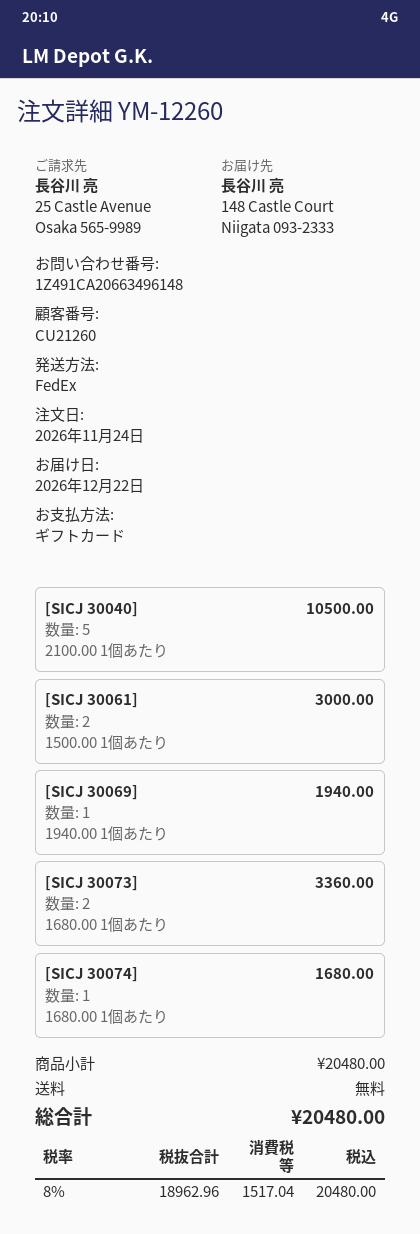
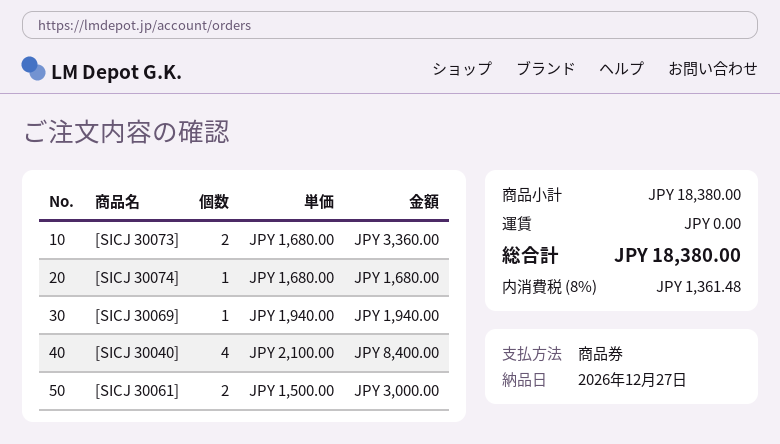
delivery date: 2026-12-22 -> 2026-12-27
[SICJ 30040]: 5 x 2100.00 = 10500.00 -> 4 x 2100.00 = 8400.00
subtotal: 20480.00 -> 18380.00
tax: 8% = 1517.04 -> 8% = 1361.48
total: 20480.00 -> 18380.00

